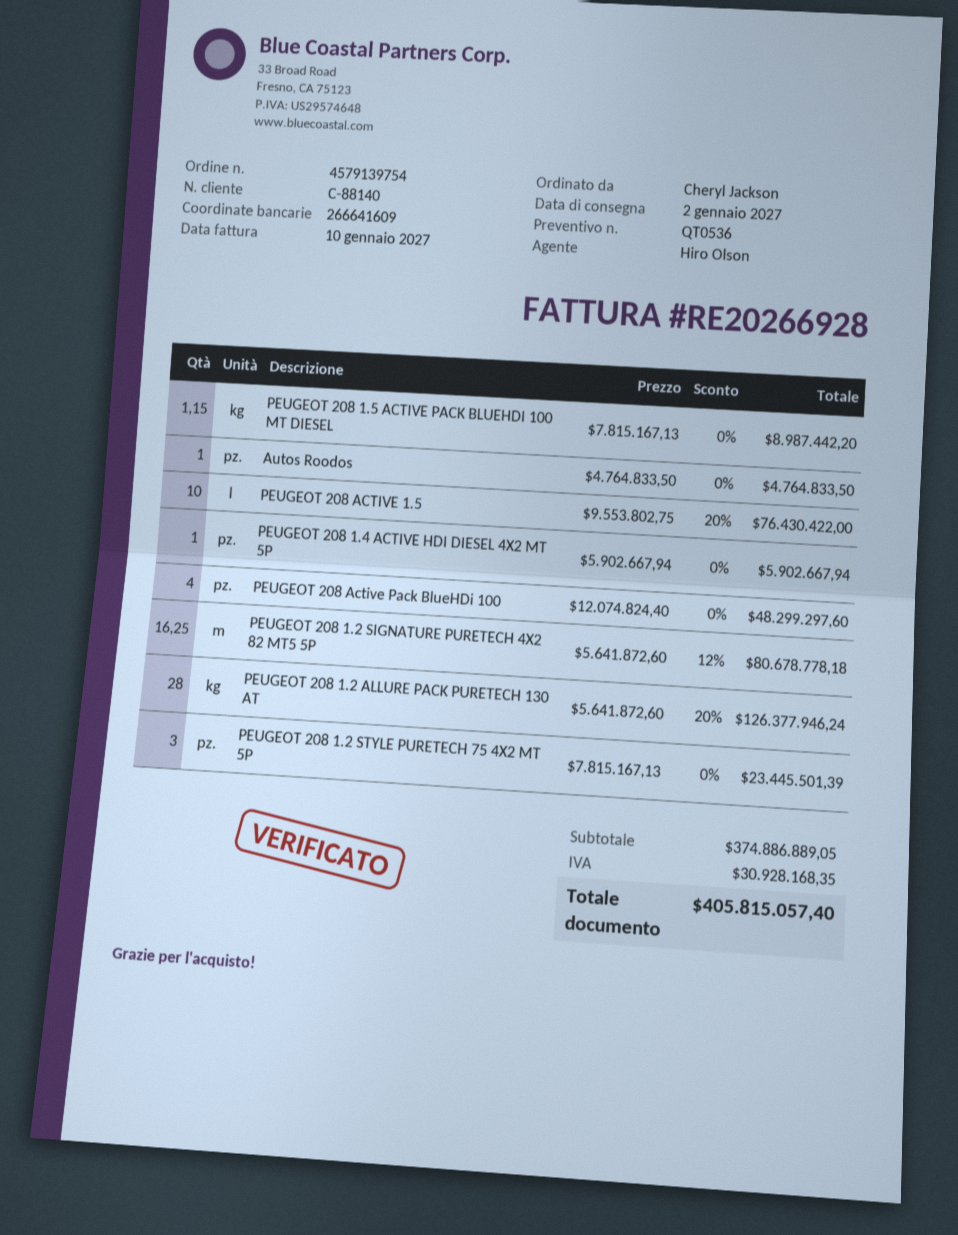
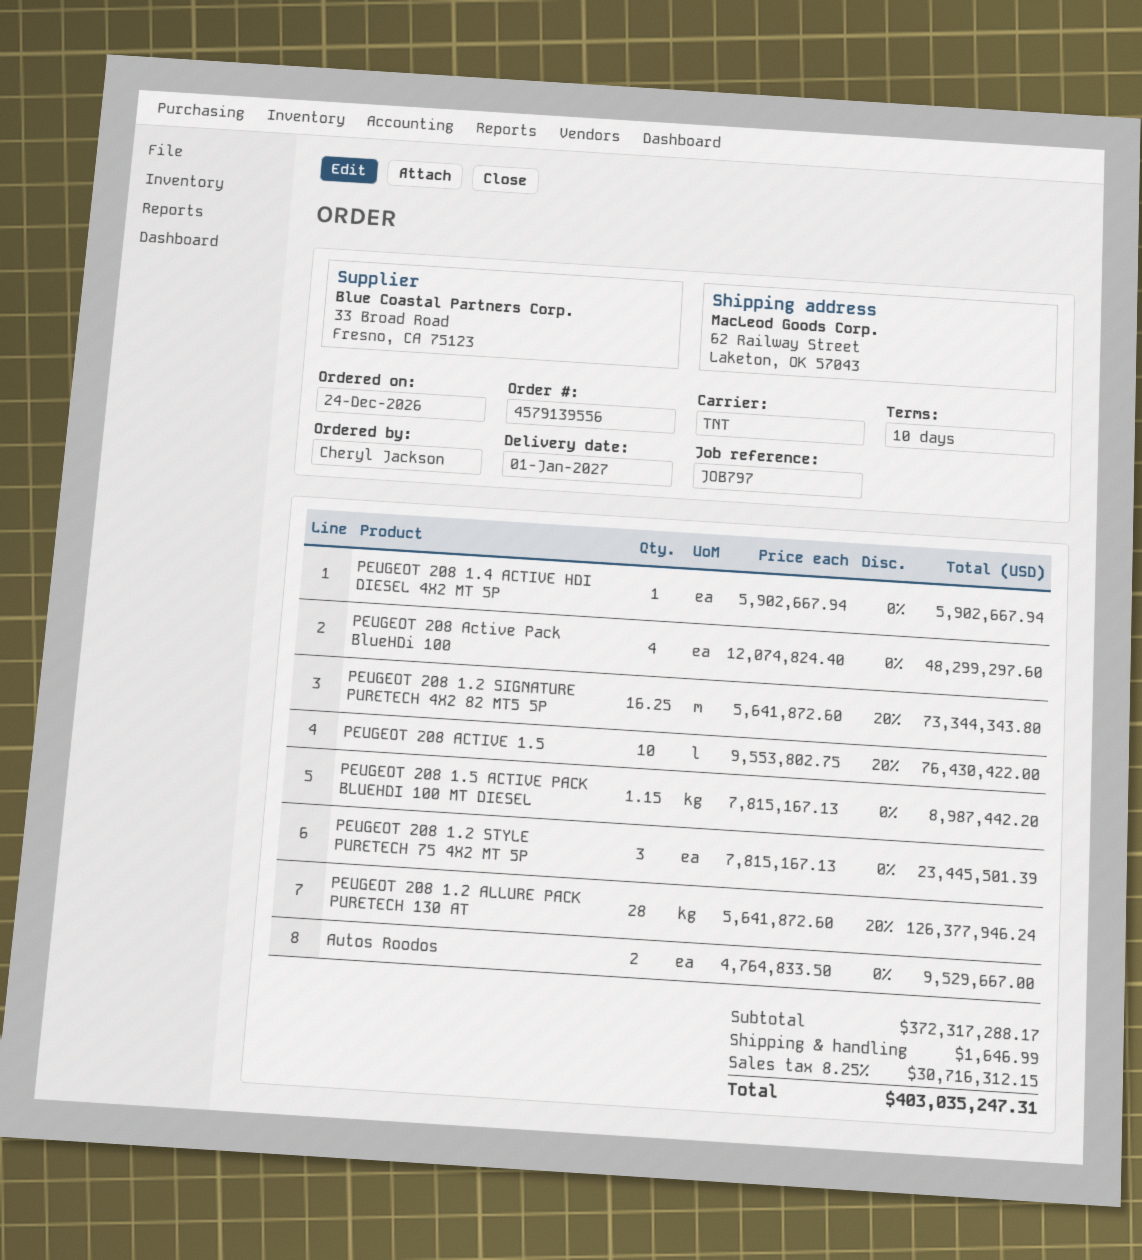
order number: 4579139754 -> 4579139556
delivery date: 2027-01-02 -> 2027-01-01
Autos Roodos: 1 x 4764833.50 = 4764833.50 -> 2 x 4764833.50 = 9529667.00
PEUGEOT 208 1.2 SIGNATURE PURETECH 4X2 82 MT5 5P: 16.25 x 5641872.60 - 12% = 80678778.18 -> 16.25 x 5641872.60 - 20% = 73344343.80
subtotal: 374886889.05 -> 372317288.17
shipping: none -> 1646.99
tax: 30928168.35 -> 30716312.15
total: 405815057.40 -> 403035247.31

